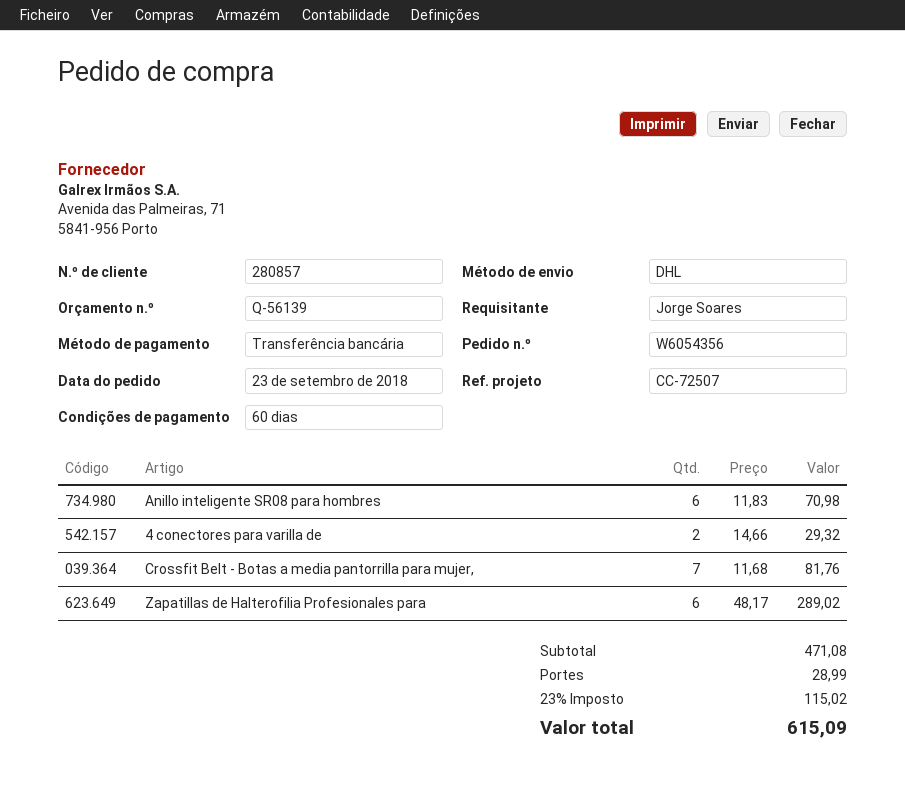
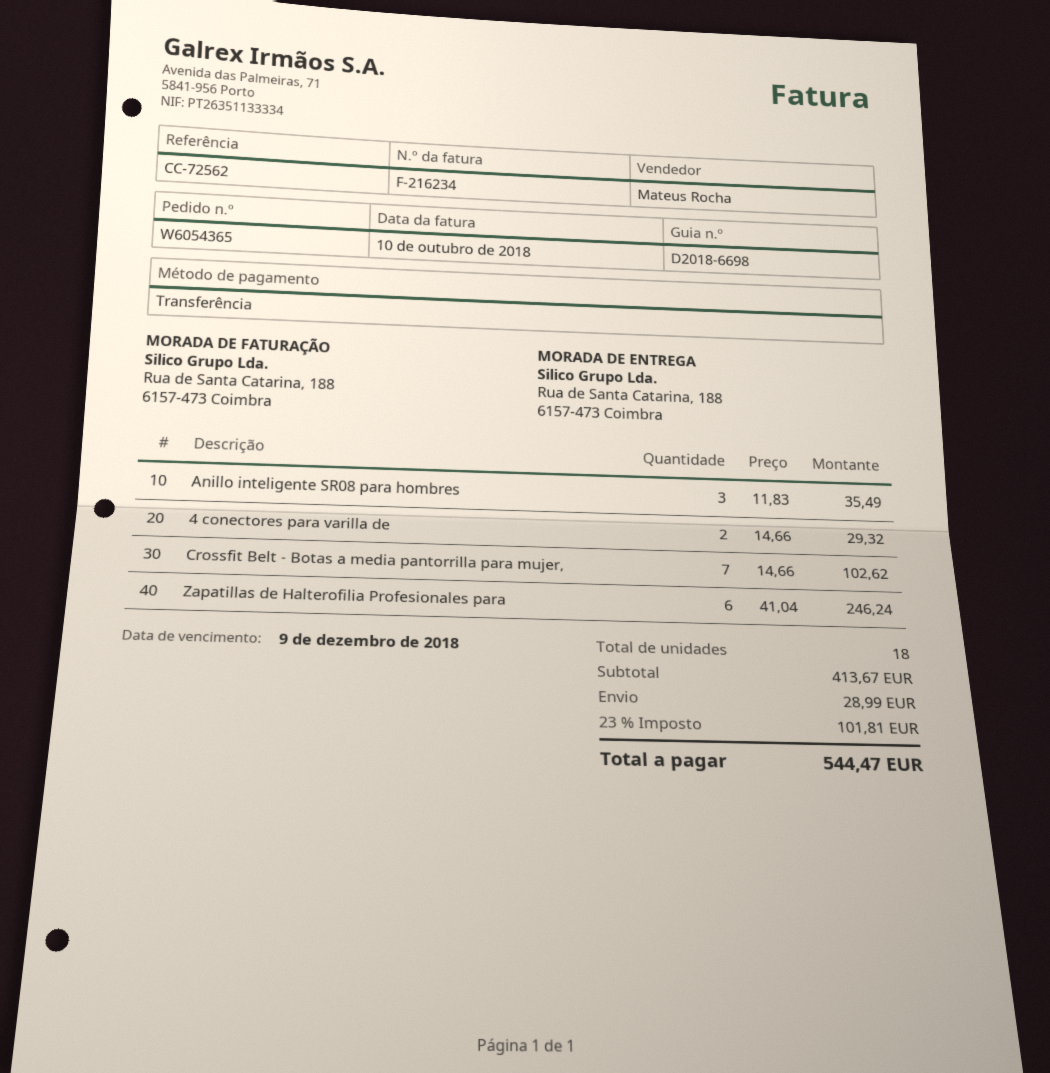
order number: W6054356 -> W6054365
reference: CC-72507 -> CC-72562
Anillo inteligente SR08 para hombres: 6 x 11.83 = 70.98 -> 3 x 11.83 = 35.49
Crossfit Belt - Botas a media pantorrilla para mujer,: 7 x 11.68 = 81.76 -> 7 x 14.66 = 102.62
Zapatillas de Halterofilia Profesionales para: 6 x 48.17 = 289.02 -> 6 x 41.04 = 246.24
subtotal: 471.08 -> 413.67
tax: 23% = 115.02 -> 23% = 101.81
total: 615.09 -> 544.47

